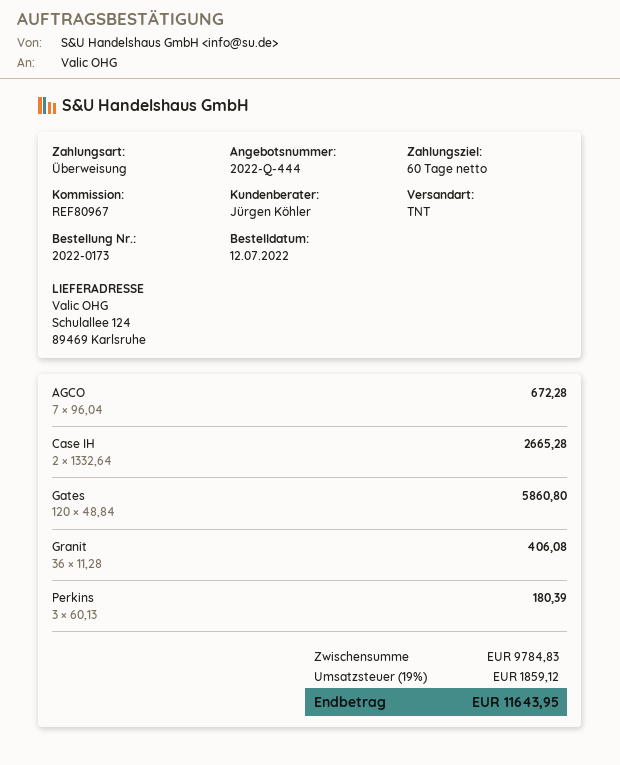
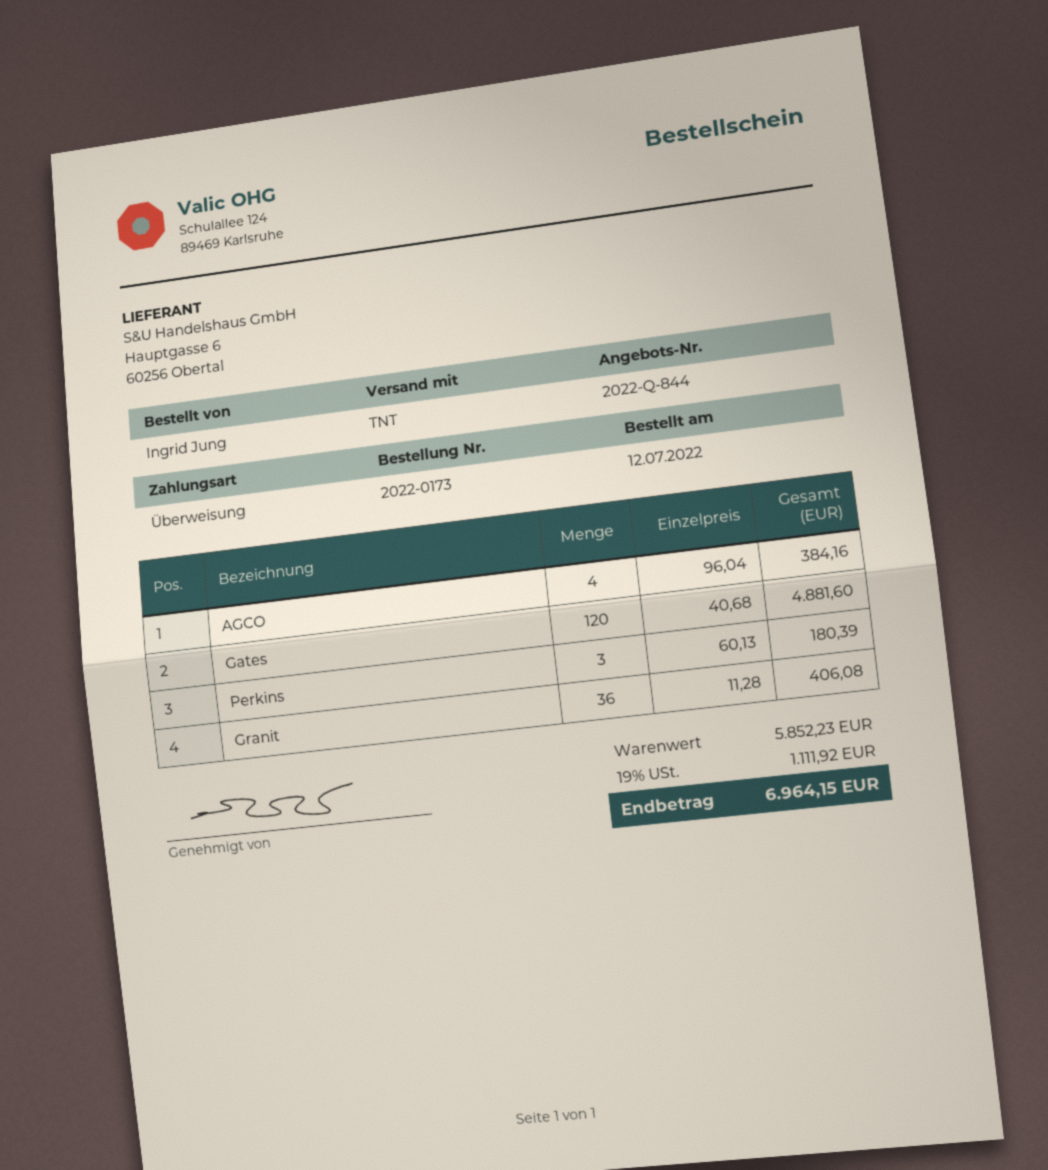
quote number: 2022-Q-444 -> 2022-Q-844
AGCO: 7 x 96.04 = 672.28 -> 4 x 96.04 = 384.16
Case IH: 2 x 1332.64 = 2665.28 -> none
Gates: 120 x 48.84 = 5860.80 -> 120 x 40.68 = 4881.60
subtotal: 9784.83 -> 5852.23
tax: 19% = 1859.12 -> 19% = 1111.92
total: 11643.95 -> 6964.15

